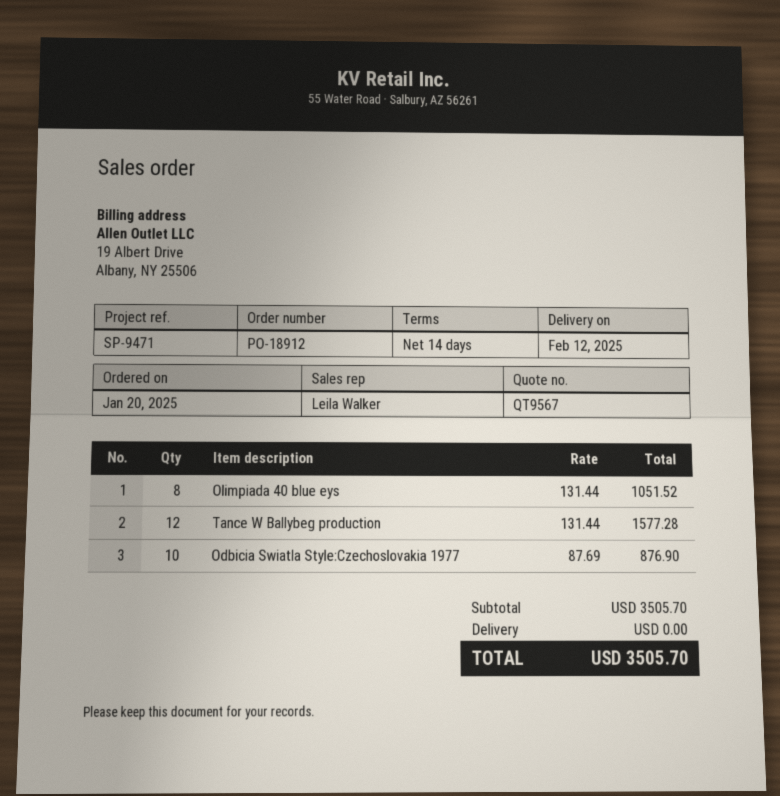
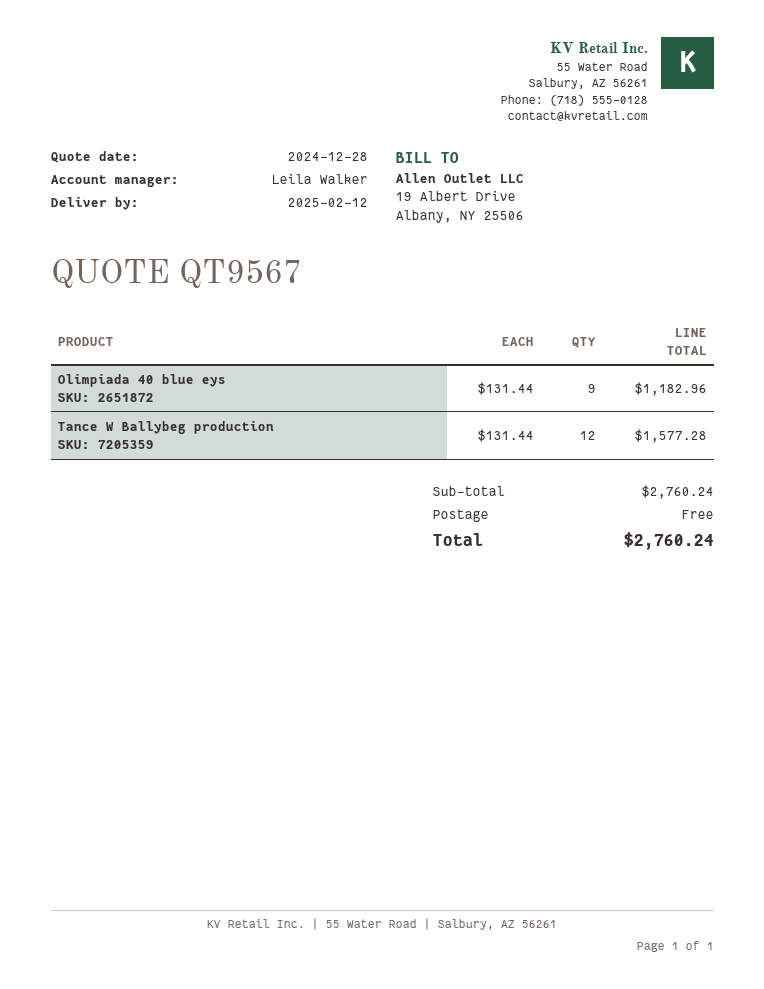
Olimpiada 40 blue eys: 8 x 131.44 = 1051.52 -> 9 x 131.44 = 1182.96
Odbicia Swiatla Style:Czechoslovakia 1977: 10 x 87.69 = 876.90 -> none
subtotal: 3505.70 -> 2760.24
total: 3505.70 -> 2760.24

